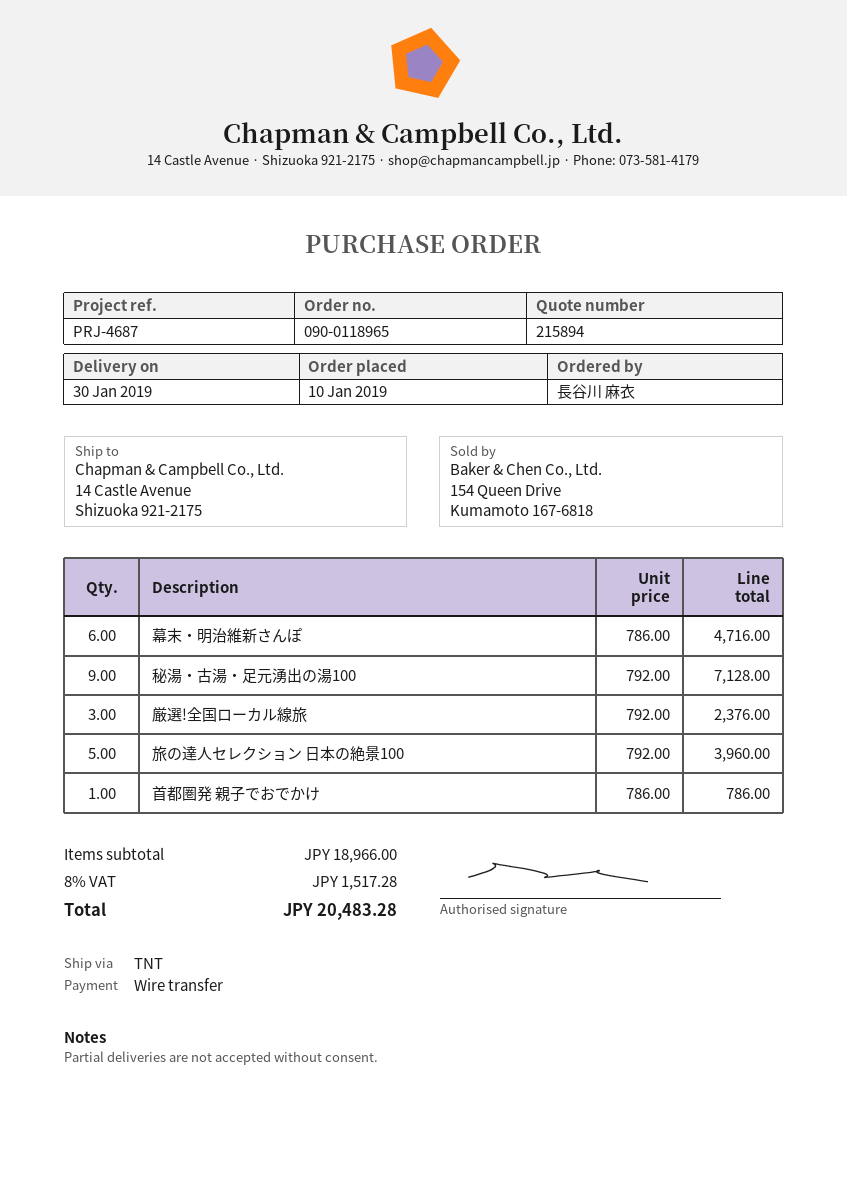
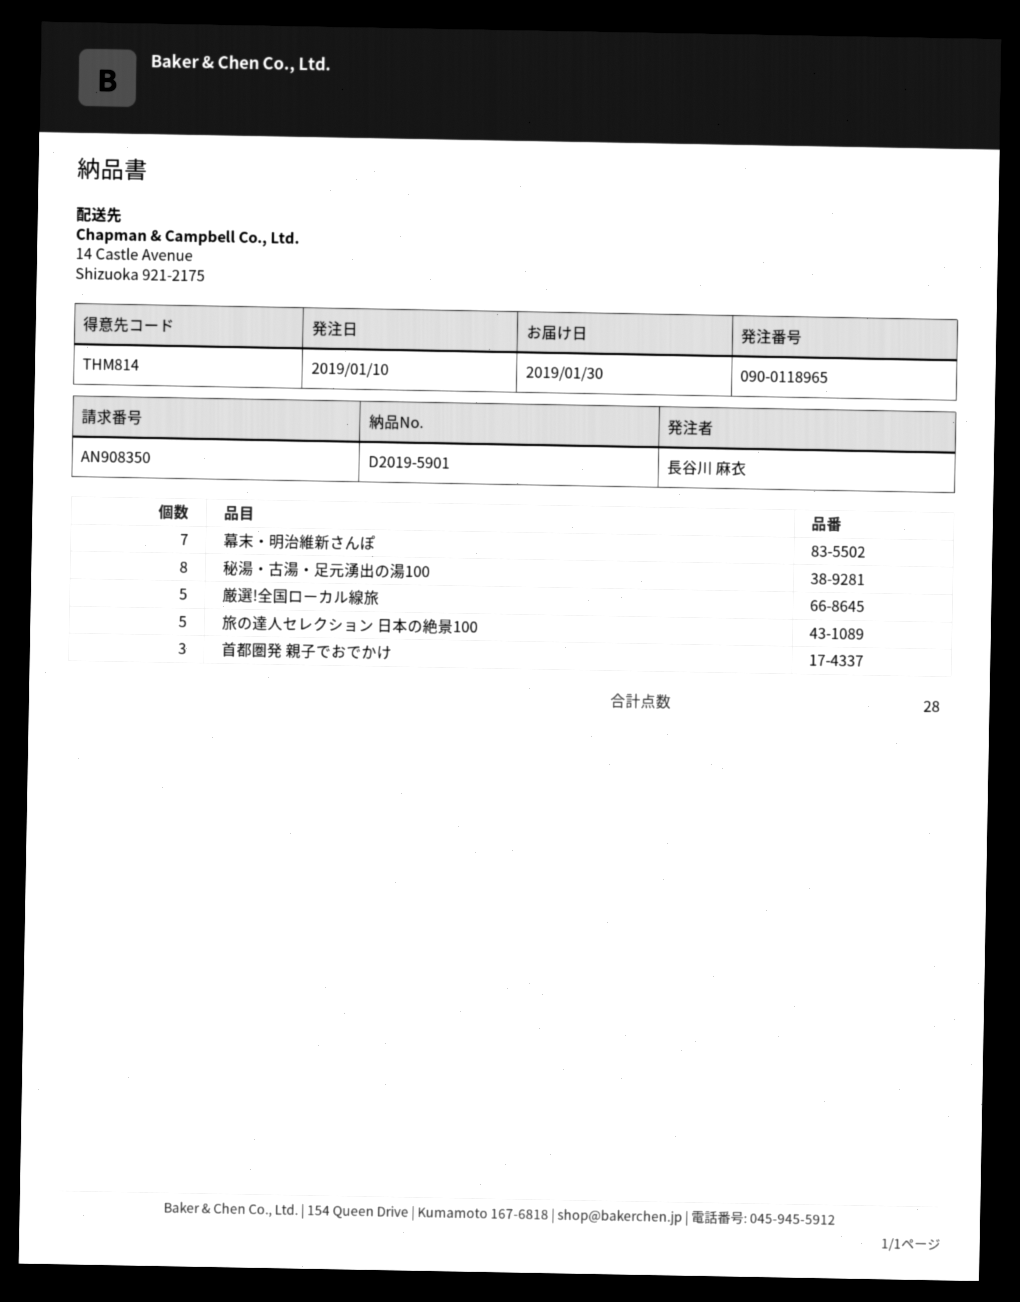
幕末・明治維新さんぽ: 6 -> 7
秘湯・古湯・足元湧出の湯100: 9 -> 8
厳選!全国ローカル線旅: 3 -> 5
首都圏発 親子でおでかけ: 1 -> 3

